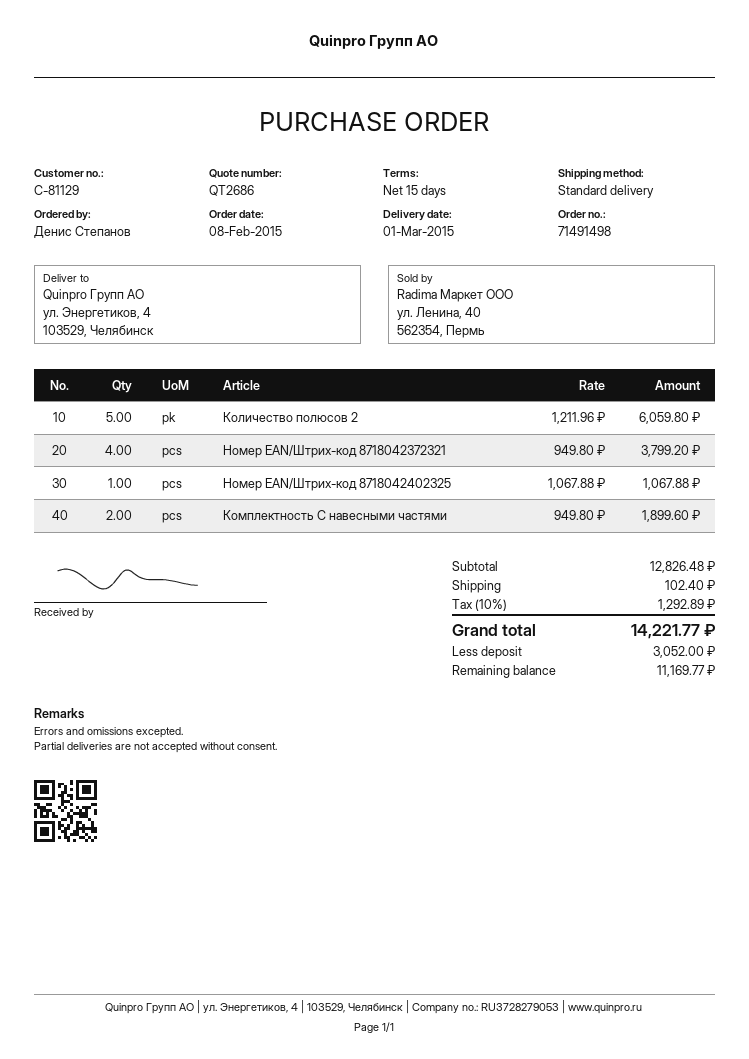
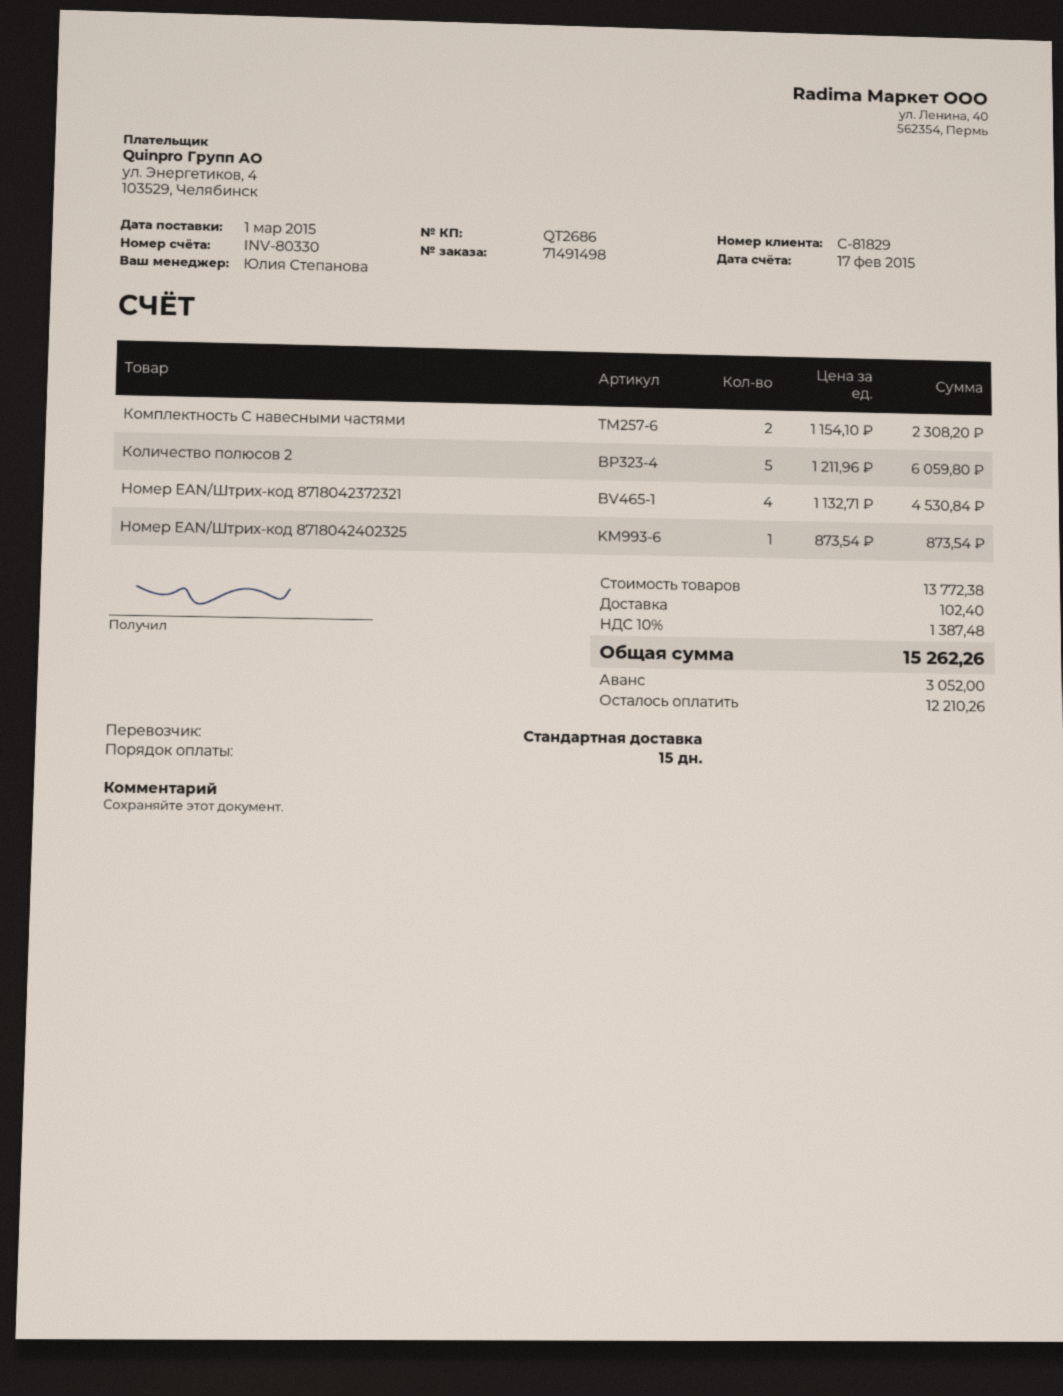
customer number: C-81129 -> C-81829
Номер EAN/Штрих-код 8718042372321: 4 x 949.80 = 3799.20 -> 4 x 1132.71 = 4530.84
Номер EAN/Штрих-код 8718042402325: 1 x 1067.88 = 1067.88 -> 1 x 873.54 = 873.54
Комплектность С навесными частями: 2 x 949.80 = 1899.60 -> 2 x 1154.10 = 2308.20
subtotal: 12826.48 -> 13772.38
tax: 10% = 1292.89 -> 10% = 1387.48
total: 14221.77 -> 15262.26
balance: 11169.77 -> 12210.26

